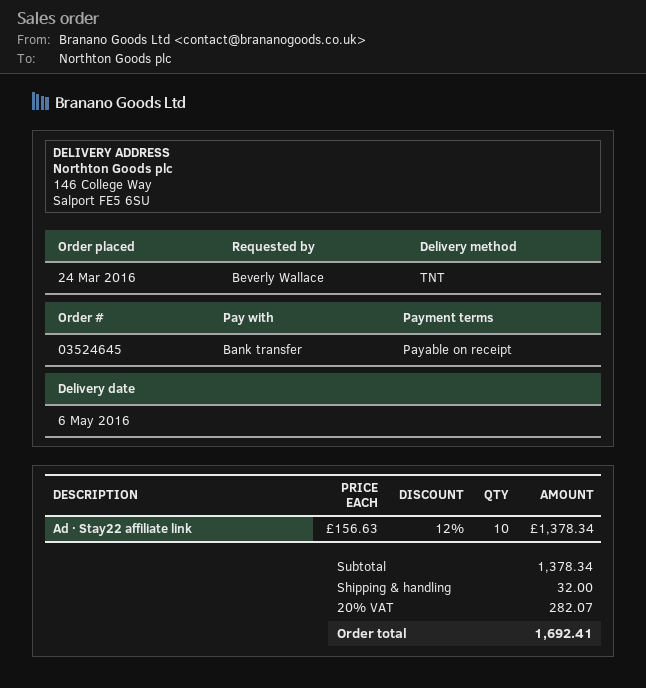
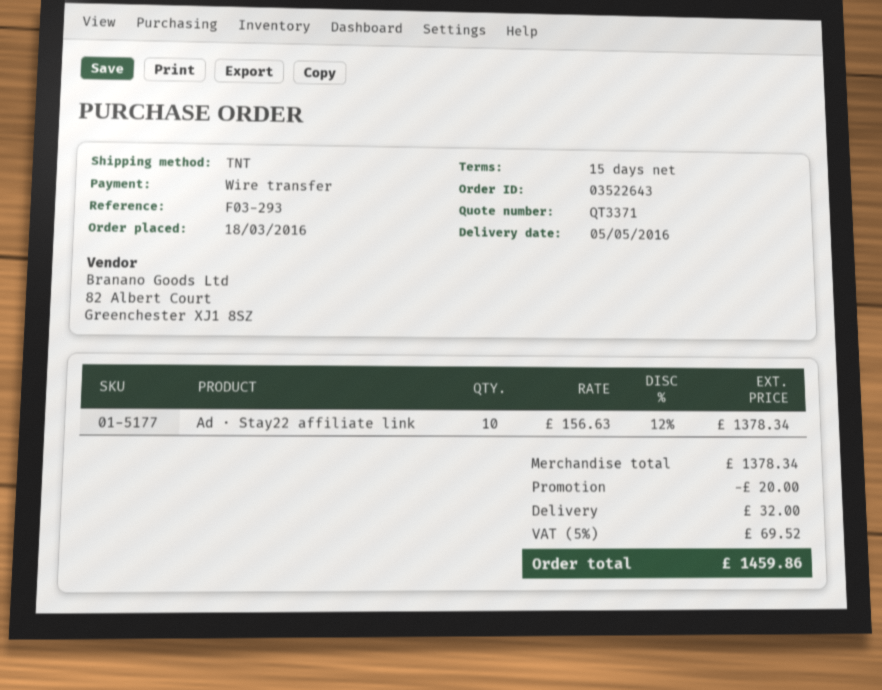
order number: 03524645 -> 03522643
order date: 2016-03-24 -> 2016-03-18
delivery date: 2016-05-06 -> 2016-05-05
payment terms: on receipt -> 15 days
discount: none -> 20.00
tax: 20% = 282.07 -> 5% = 69.52
total: 1692.41 -> 1459.86

